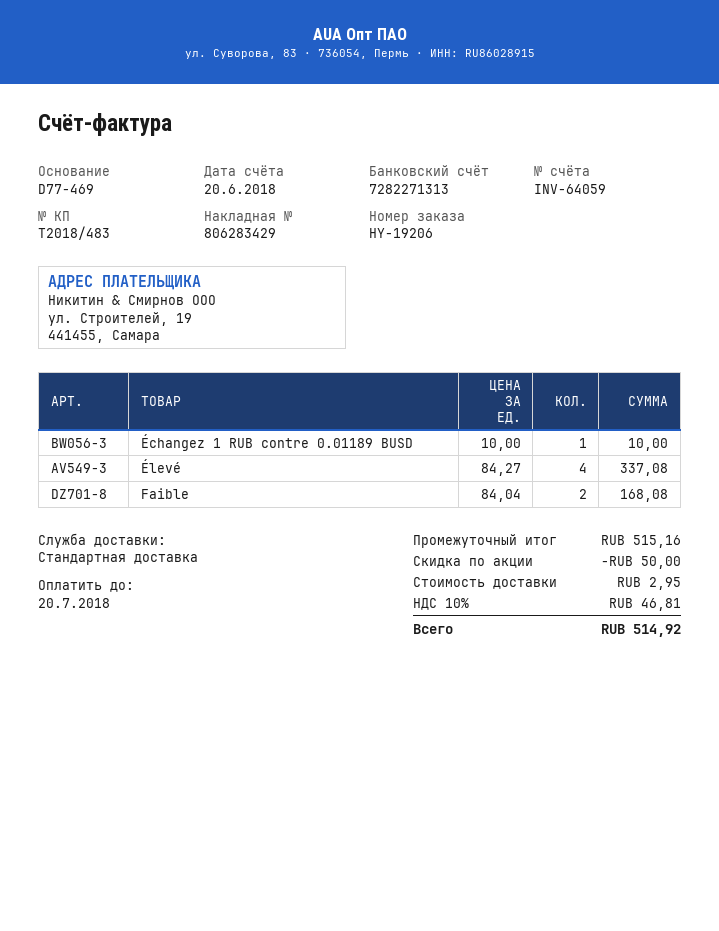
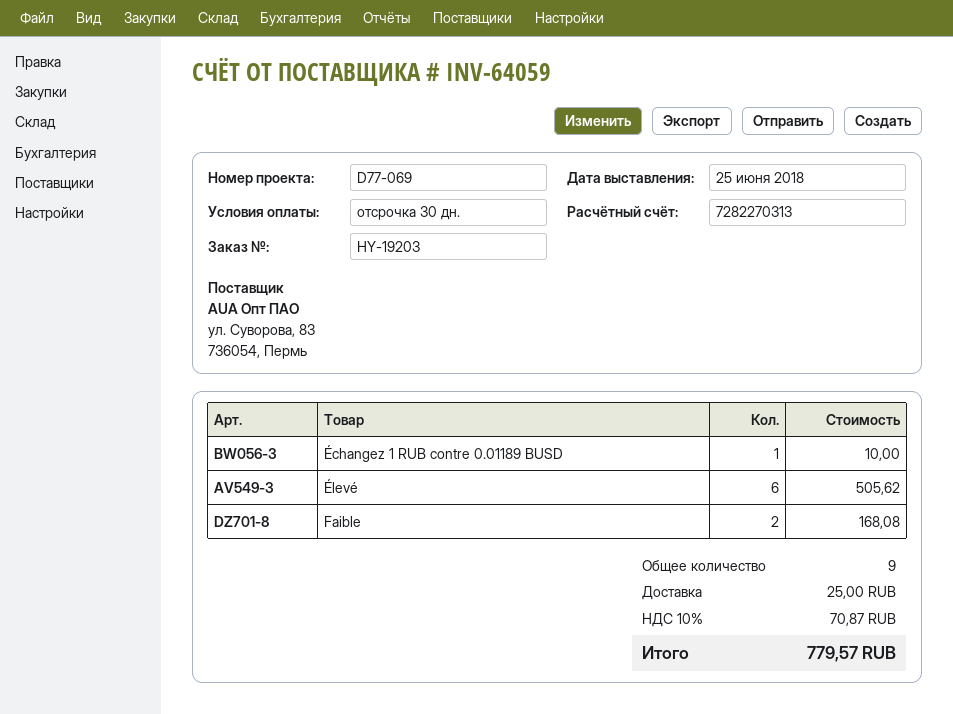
order number: HY-19206 -> HY-19203
invoice date: 2018-06-20 -> 2018-06-25
reference: D77-469 -> D77-069
bank account: 7282271313 -> 7282270313
Élevé: 4 for 337.08 -> 6 for 505.62
discount: 50.00 -> none
shipping: 2.95 -> 25.00
tax: 10% = 46.81 -> 10% = 70.87
total: 514.92 -> 779.57

